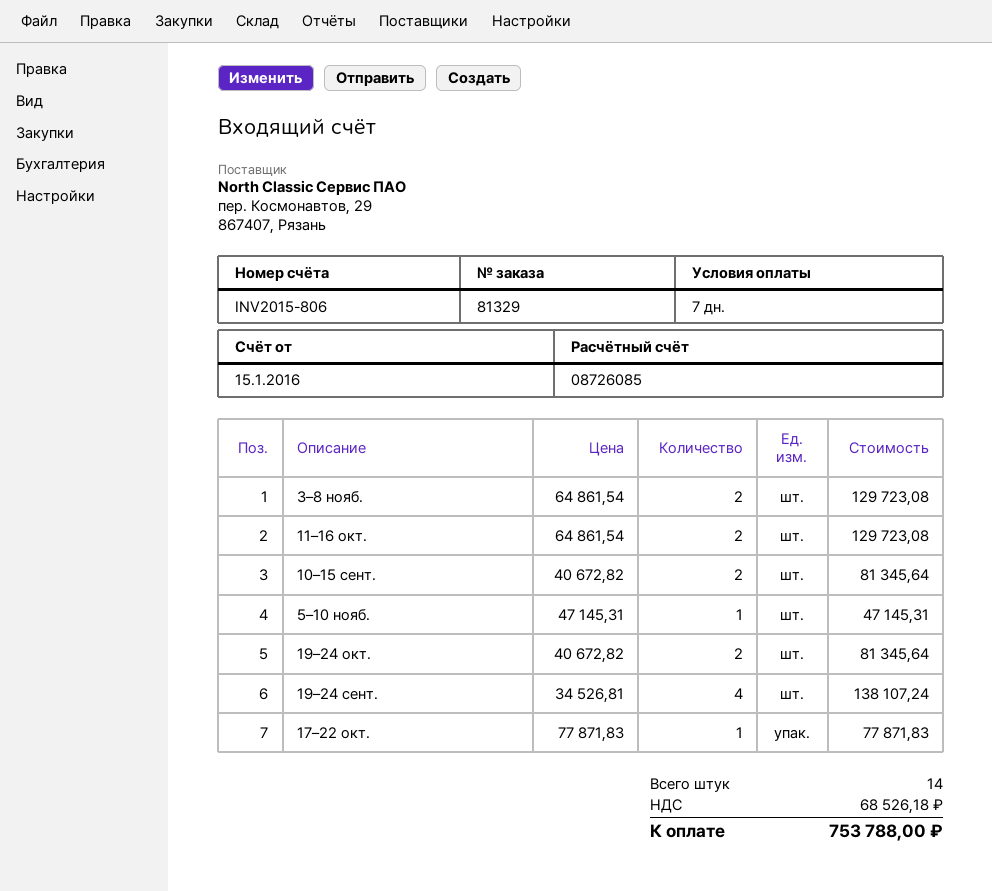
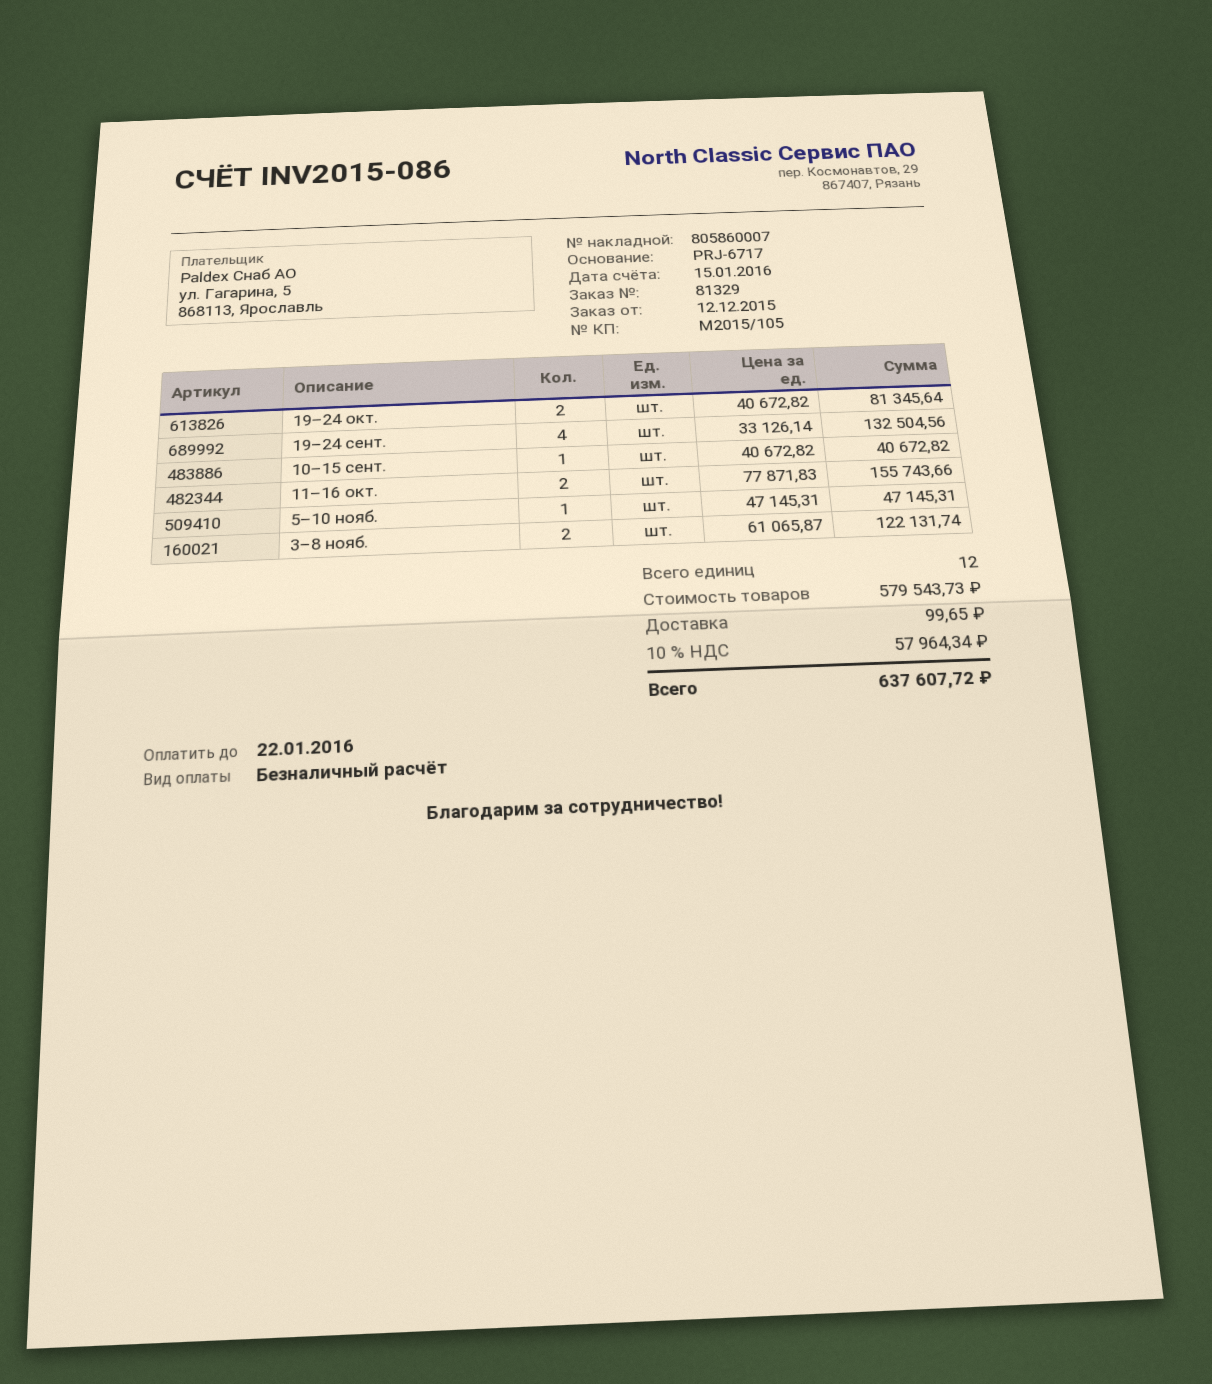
invoice number: INV2015-806 -> INV2015-086
3–8 нояб.: 2 x 64861.54 = 129723.08 -> 2 x 61065.87 = 122131.74
11–16 окт.: 2 x 64861.54 = 129723.08 -> 2 x 77871.83 = 155743.66
10–15 сент.: 2 x 40672.82 = 81345.64 -> 1 x 40672.82 = 40672.82
19–24 сент.: 4 x 34526.81 = 138107.24 -> 4 x 33126.14 = 132504.56
17–22 окт.: 1 x 77871.83 = 77871.83 -> none
total quantity: 14 -> 12
shipping: none -> 99.65
tax: 68526.18 -> 57964.34
total: 753788.00 -> 637607.72

